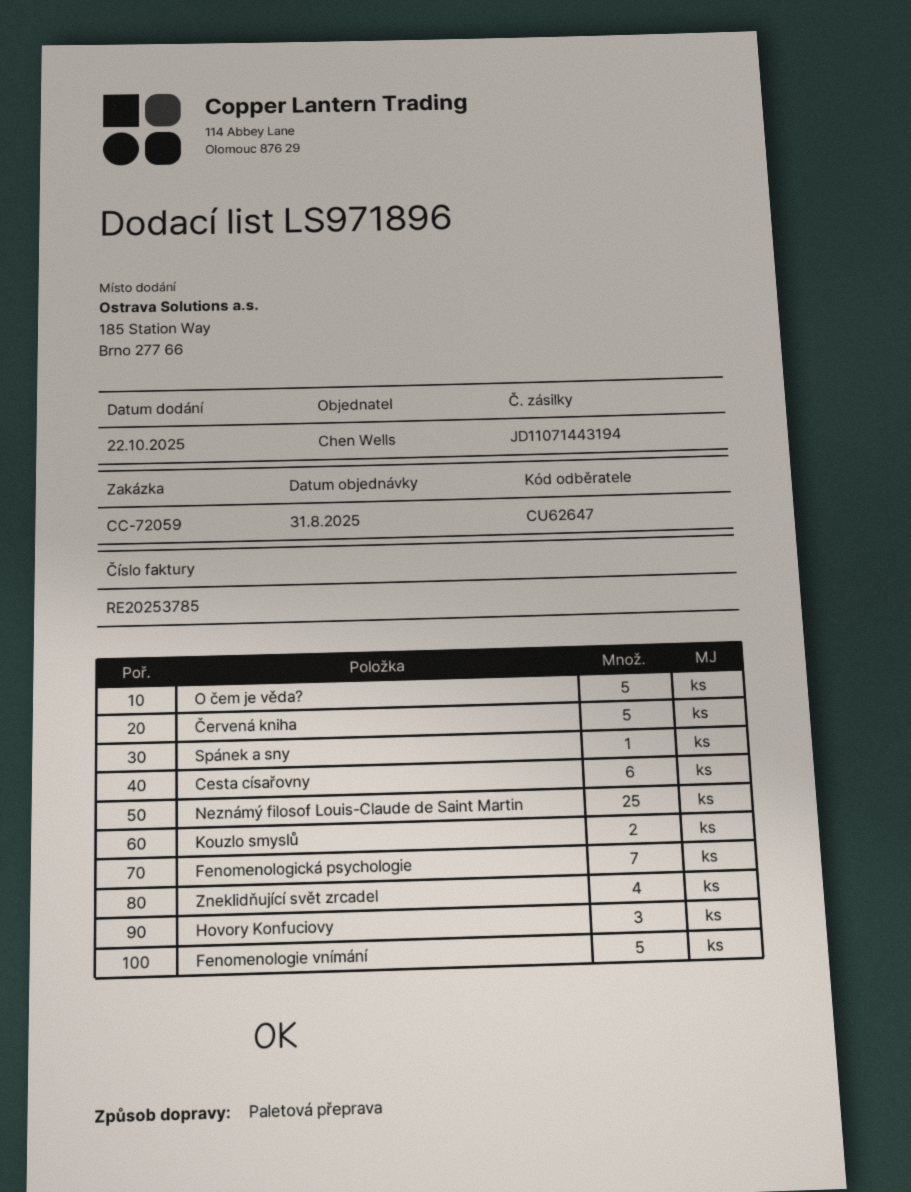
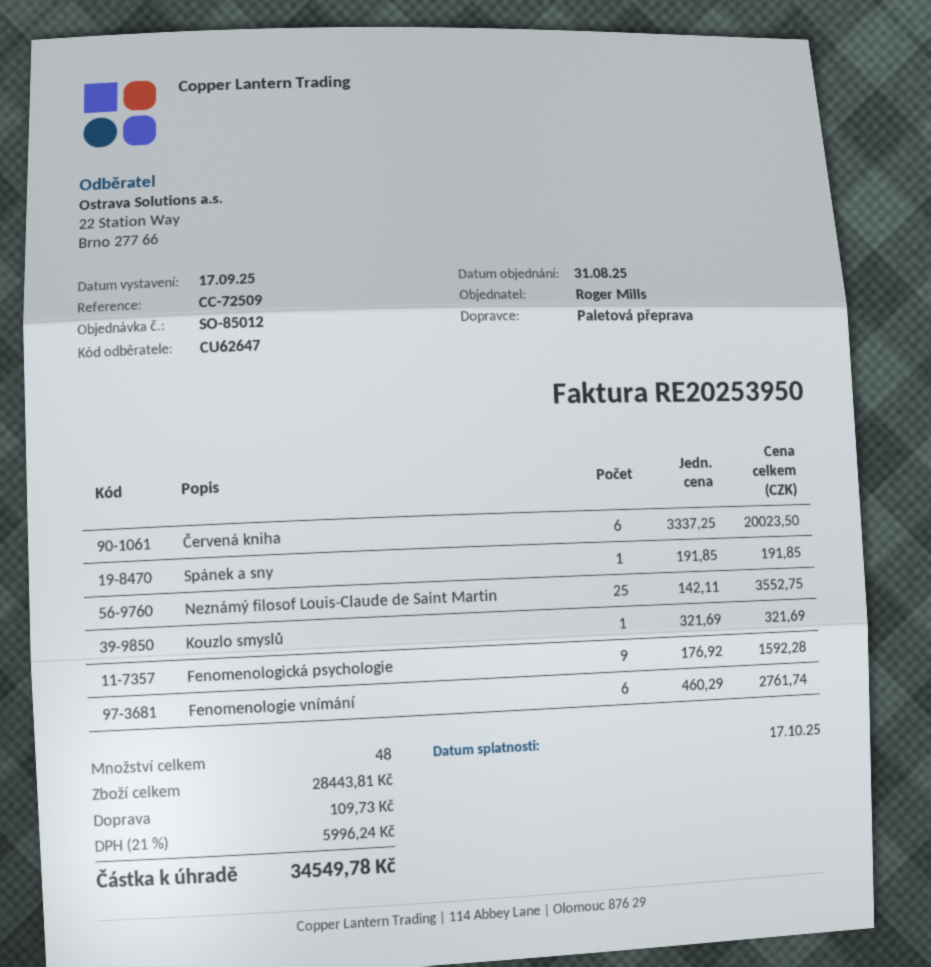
invoice number: RE20253785 -> RE20253950
reference: CC-72059 -> CC-72509
ordered by: Chen Wells -> Roger Mills
O čem je věda?: 5 -> none
Červená kniha: 5 -> 6
Cesta císařovny: 6 -> none
Kouzlo smyslů: 2 -> 1
Fenomenologická psychologie: 7 -> 9
Zneklidňující svět zrcadel: 4 -> none
Hovory Konfuciovy: 3 -> none
Fenomenologie vnímání: 5 -> 6

